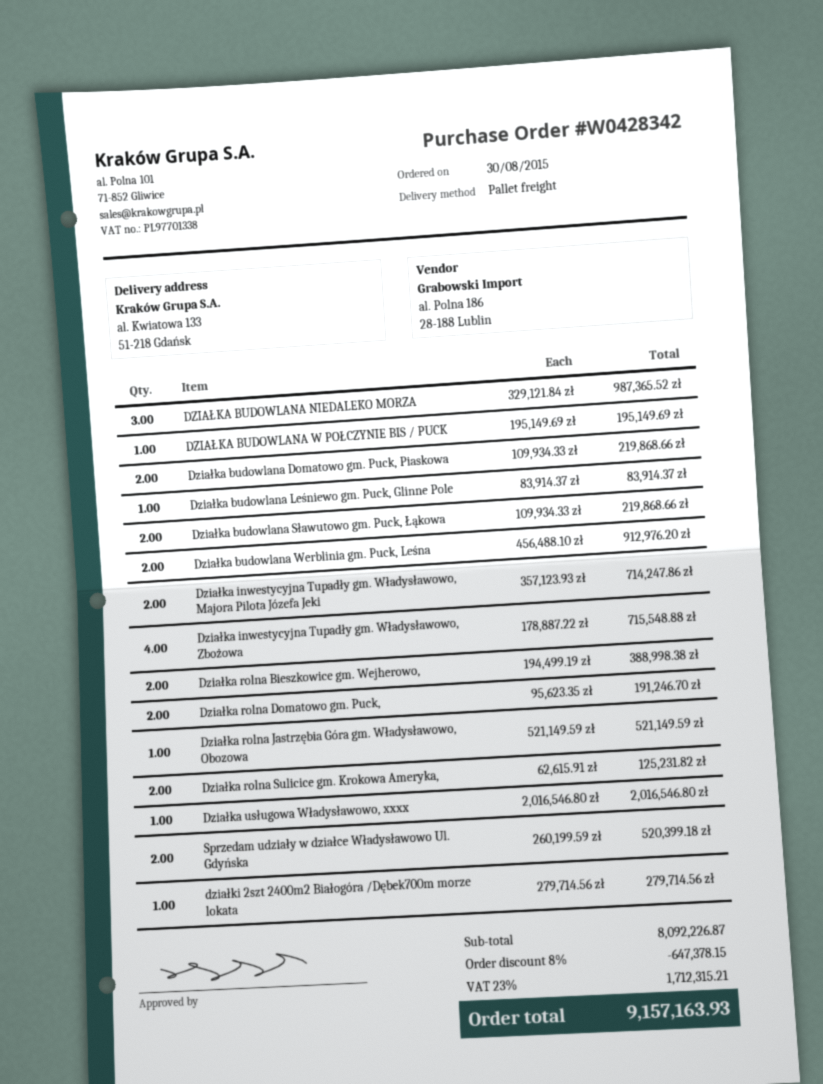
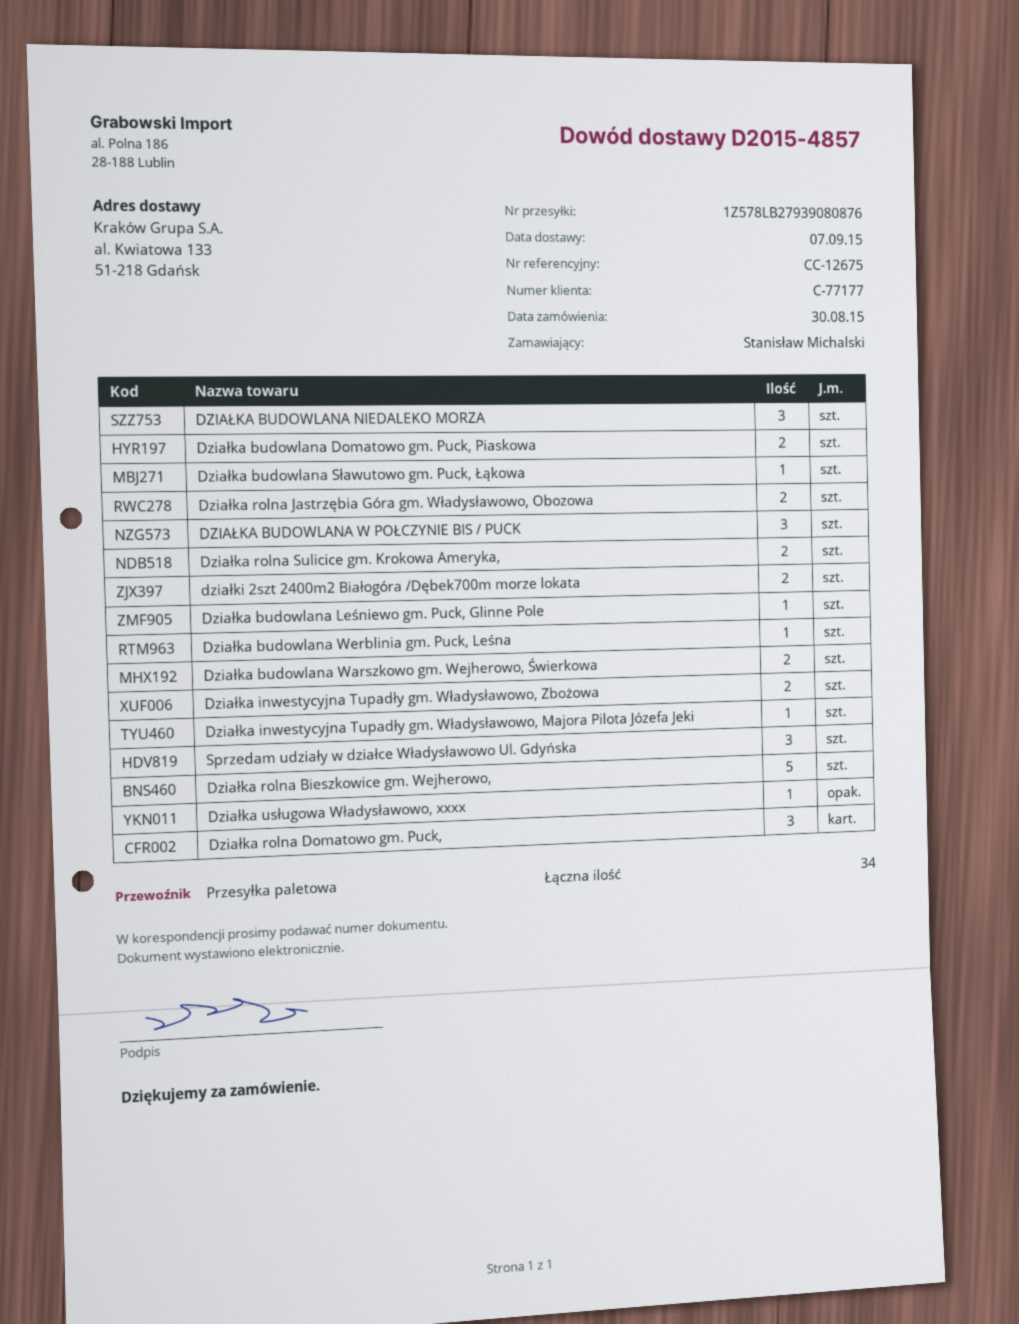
DZIAŁKA BUDOWLANA W POŁCZYNIE BIS / PUCK: 1 -> 3
Działka budowlana Sławutowo gm. Puck, Łąkowa: 2 -> 1
Działka budowlana Werblinia gm. Puck, Leśna: 2 -> 1
Działka inwestycyjna Tupadły gm. Władysławowo, Majora Pilota Józefa Jeki: 2 -> 1
Działka inwestycyjna Tupadły gm. Władysławowo, Zbożowa: 4 -> 2
Działka rolna Bieszkowice gm. Wejherowo,: 2 -> 5
Działka rolna Domatowo gm. Puck,: 2 -> 3
Działka rolna Jastrzębia Góra gm. Władysławowo, Obozowa: 1 -> 2
Sprzedam udziały w działce Władysławowo Ul. Gdyńska: 2 -> 3
działki 2szt 2400m2 Białogóra /Dębek700m morze lokata: 1 -> 2
Działka budowlana Warszkowo gm. Wejherowo, Świerkowa: none -> 2

